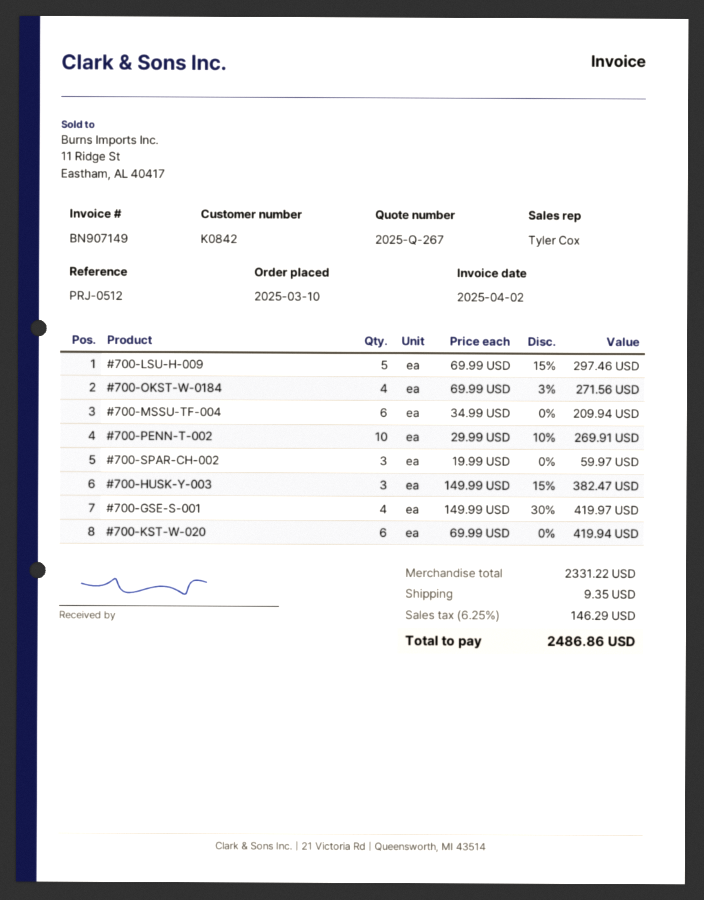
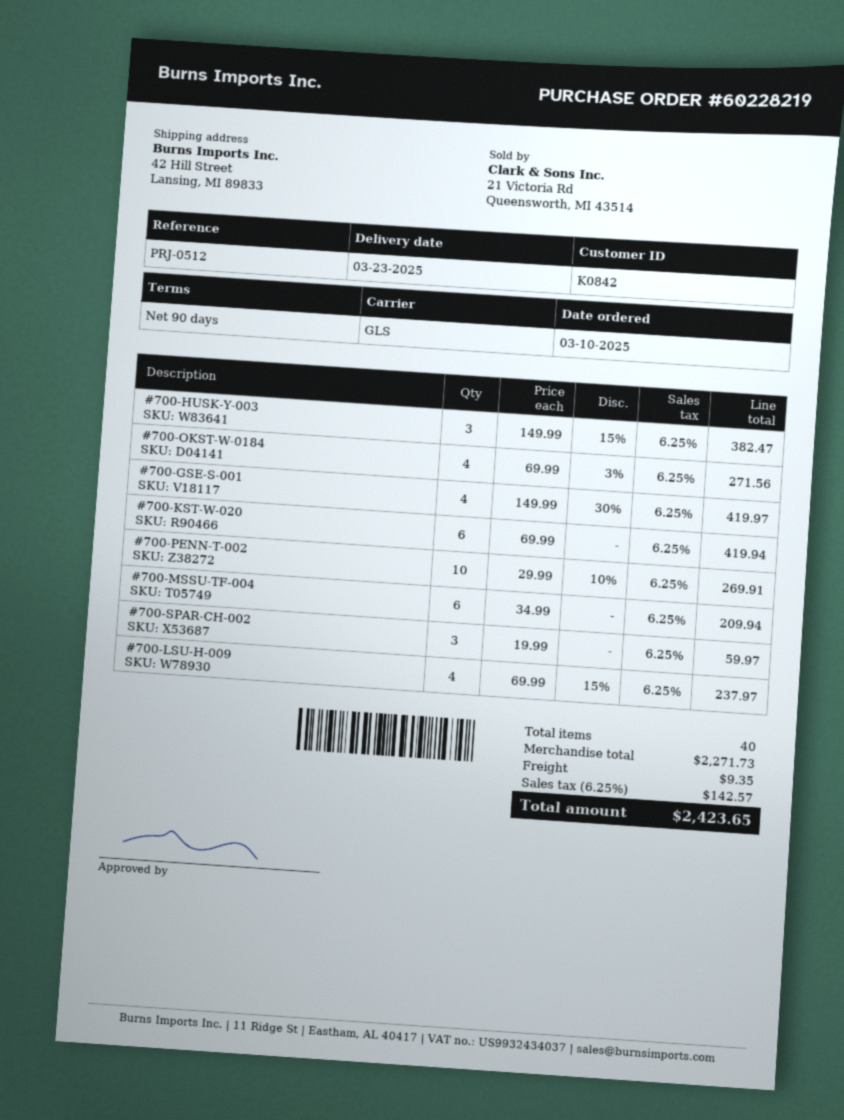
#700-LSU-H-009: 5 x 69.99 - 15% = 297.46 -> 4 x 69.99 - 15% = 237.97
subtotal: 2331.22 -> 2271.73
tax: 6.25% = 146.29 -> 6.25% = 142.57
total: 2486.86 -> 2423.65

